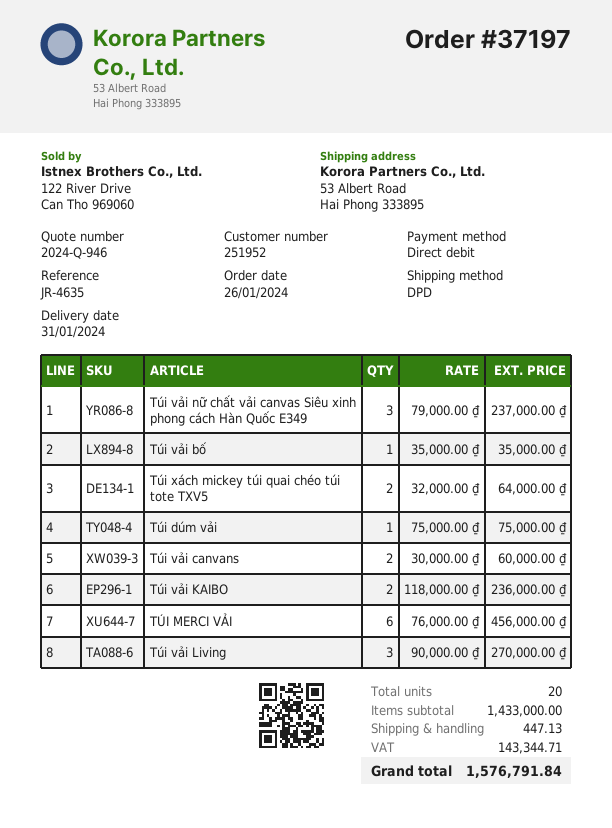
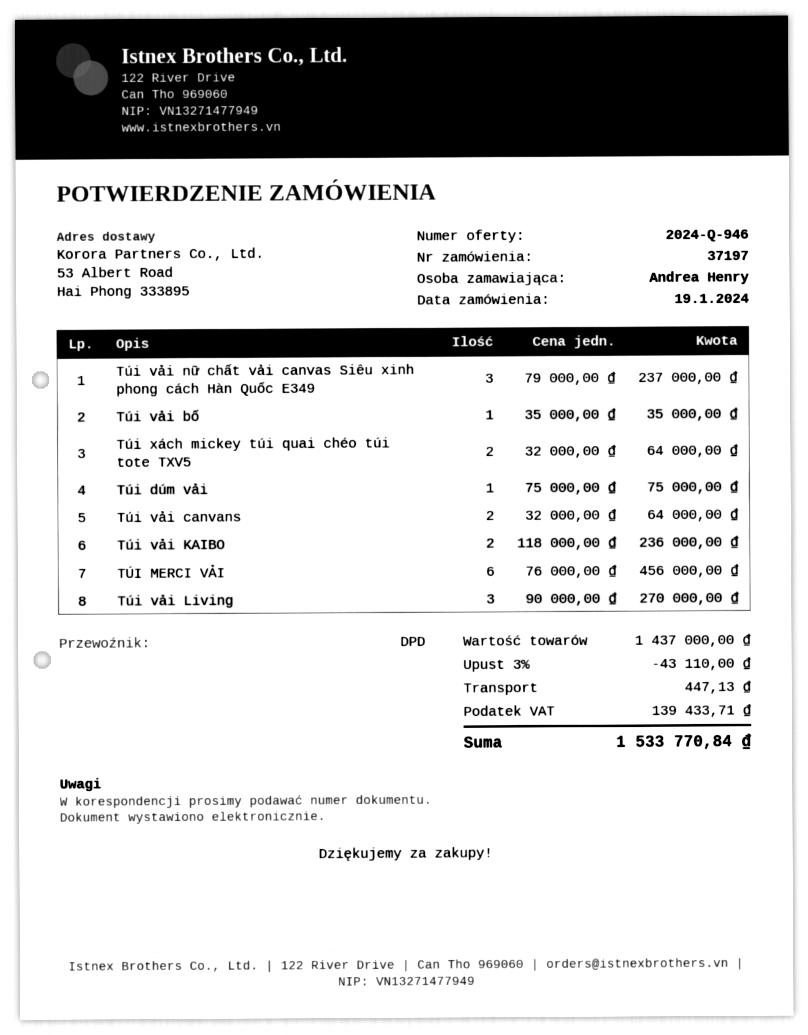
order date: 2024-01-26 -> 2024-01-19
Túi vải canvans: 2 x 30000.00 = 60000.00 -> 2 x 32000.00 = 64000.00
subtotal: 1433000.00 -> 1437000.00
discount: none -> 3% = 43110.00
tax: 143344.71 -> 139433.71
total: 1576791.84 -> 1533770.84

